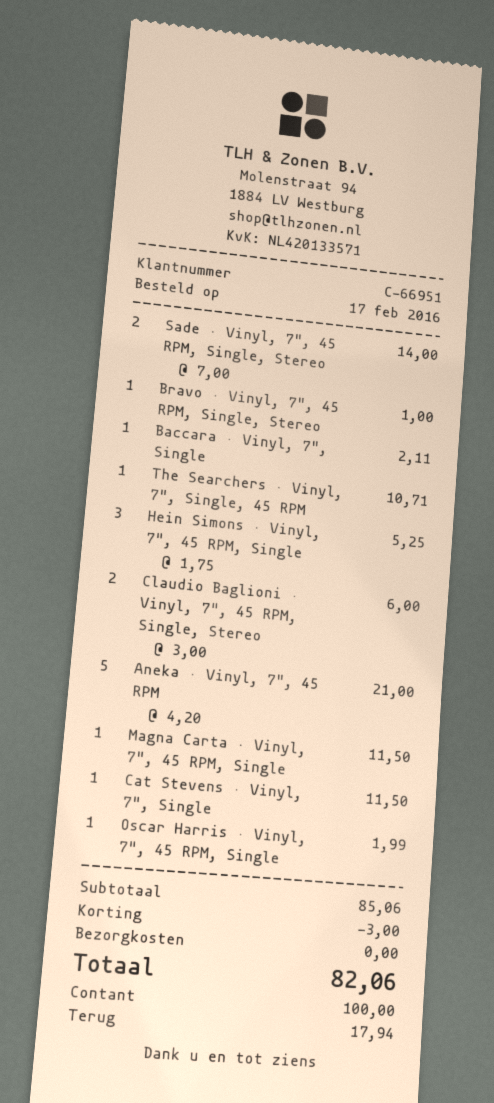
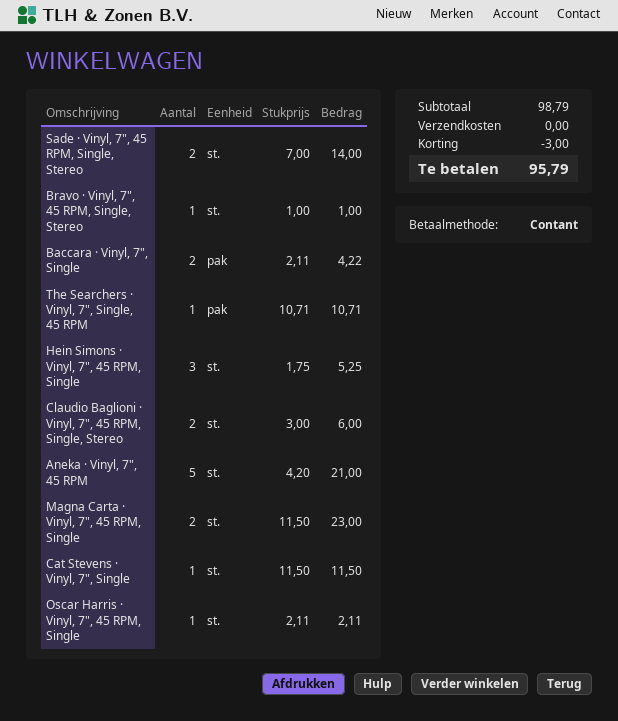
Baccara · Vinyl, 7", Single: 1 x 2.11 = 2.11 -> 2 x 2.11 = 4.22
Magna Carta · Vinyl, 7", 45 RPM, Single: 1 x 11.50 = 11.50 -> 2 x 11.50 = 23.00
Oscar Harris · Vinyl, 7", 45 RPM, Single: 1 x 1.99 = 1.99 -> 1 x 2.11 = 2.11
subtotal: 85.06 -> 98.79
total: 82.06 -> 95.79

